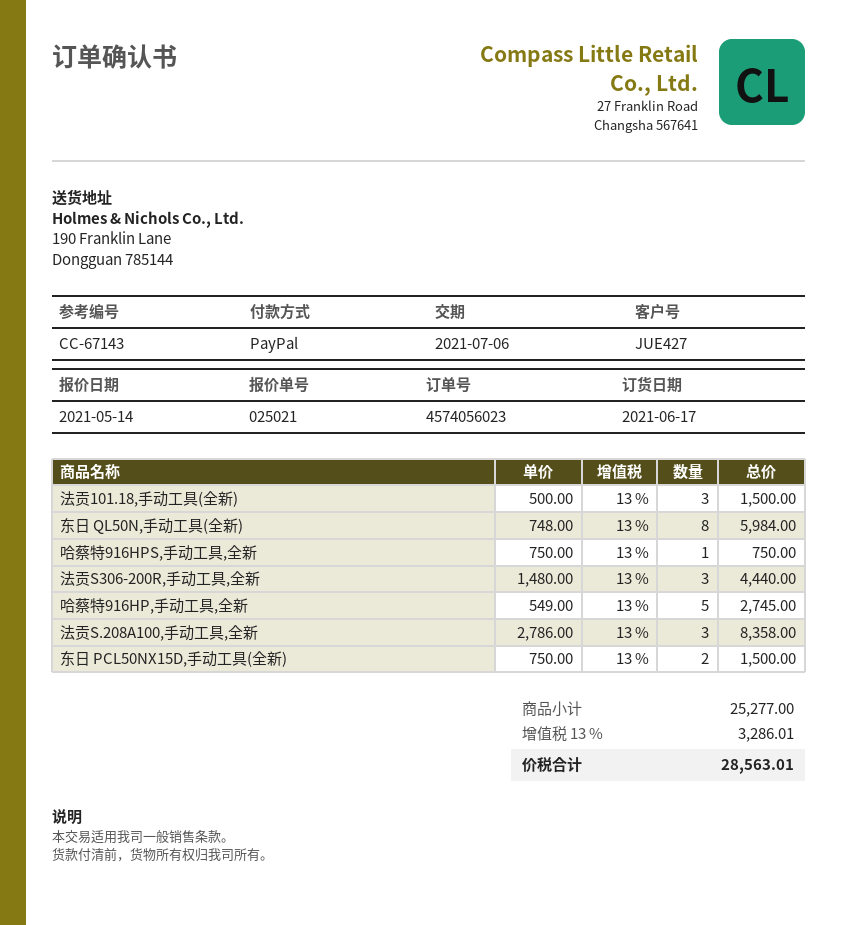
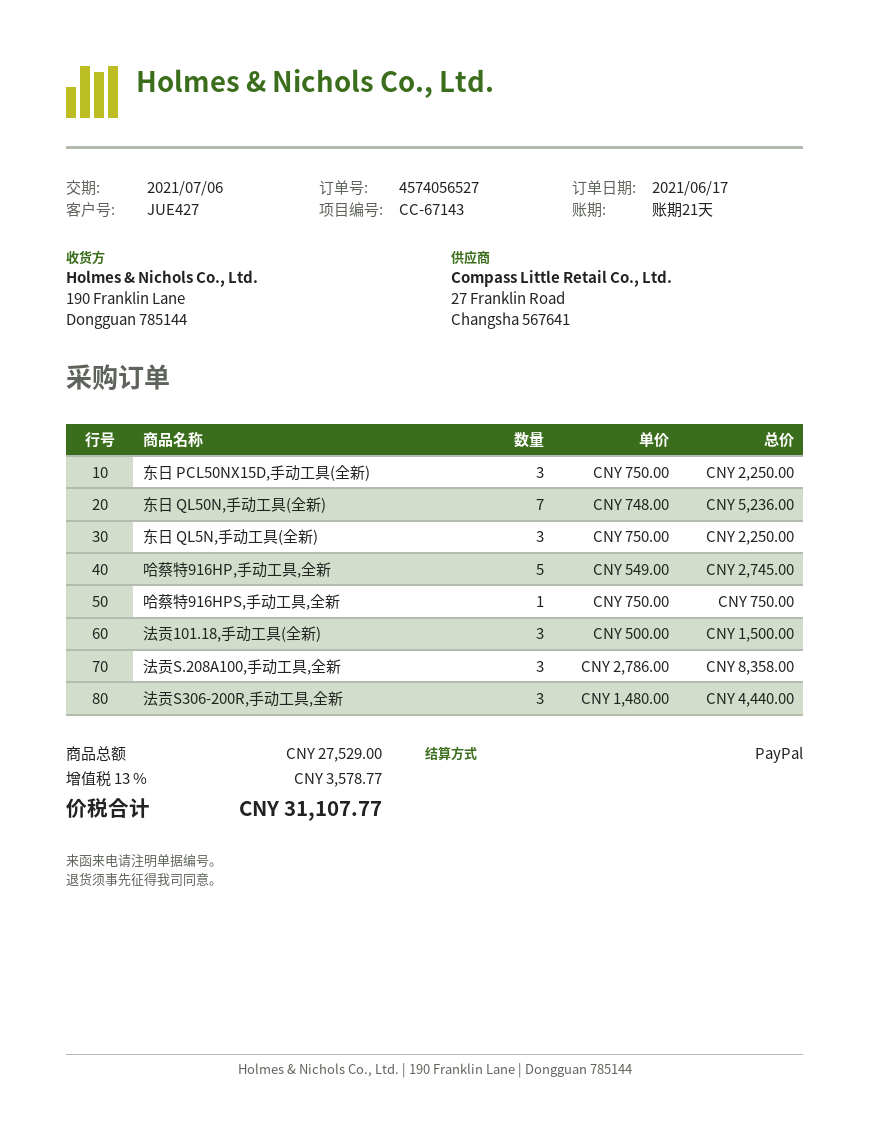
order number: 4574056023 -> 4574056527
东日 QL50N,手动工具(全新): 8 x 748.00 = 5984.00 -> 7 x 748.00 = 5236.00
东日 PCL50NX15D,手动工具(全新): 2 x 750.00 = 1500.00 -> 3 x 750.00 = 2250.00
东日 QL5N,手动工具(全新): none -> 3 x 750.00 = 2250.00
subtotal: 25277.00 -> 27529.00
tax: 13% = 3286.01 -> 13% = 3578.77
total: 28563.01 -> 31107.77

